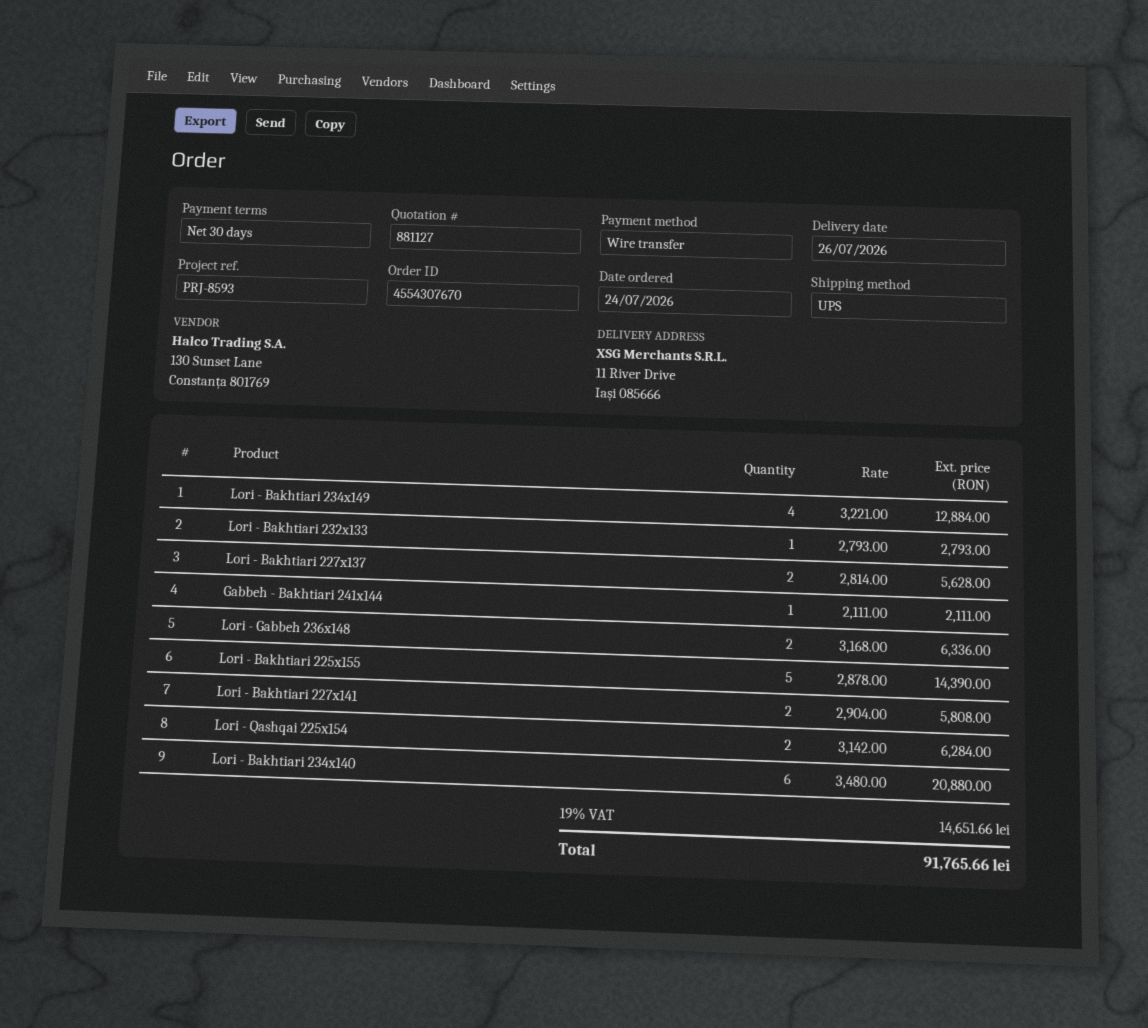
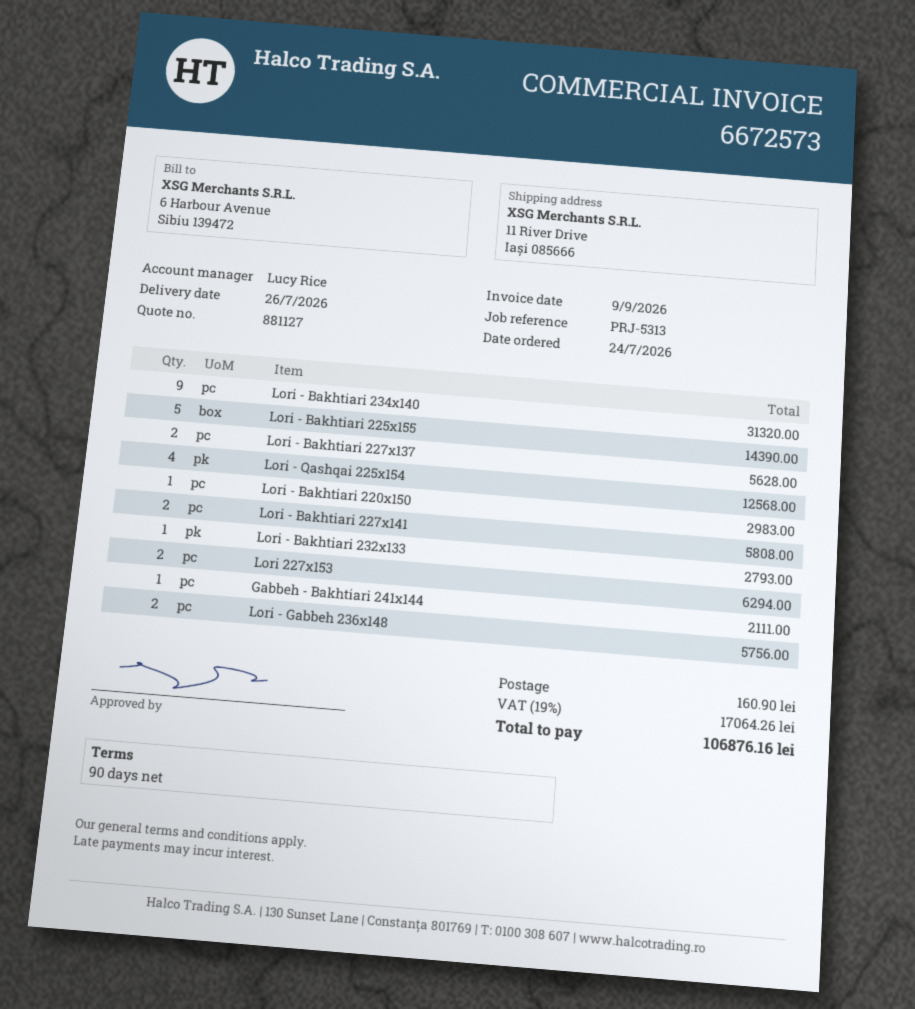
payment terms: 30 days -> 90 days
reference: PRJ-8593 -> PRJ-5313
Lori - Bakhtiari 234x149: 4 for 12884.00 -> none
Lori - Gabbeh 236x148: 2 for 6336.00 -> 2 for 5756.00
Lori - Qashqai 225x154: 2 for 6284.00 -> 4 for 12568.00
Lori - Bakhtiari 234x140: 6 for 20880.00 -> 9 for 31320.00
Lori - Bakhtiari 220x150: none -> 1 for 2983.00
Lori 227x153: none -> 2 for 6294.00
shipping: none -> 160.90
tax: 19% = 14651.66 -> 19% = 17064.26
total: 91765.66 -> 106876.16

